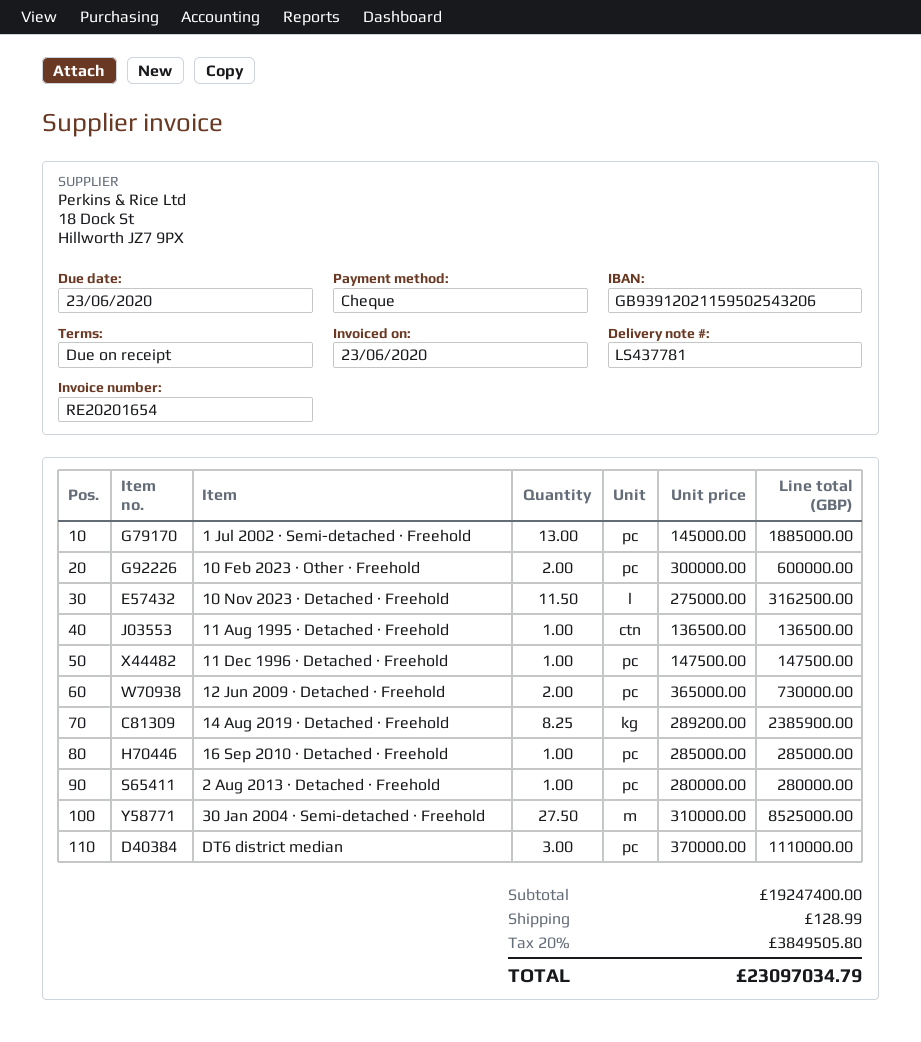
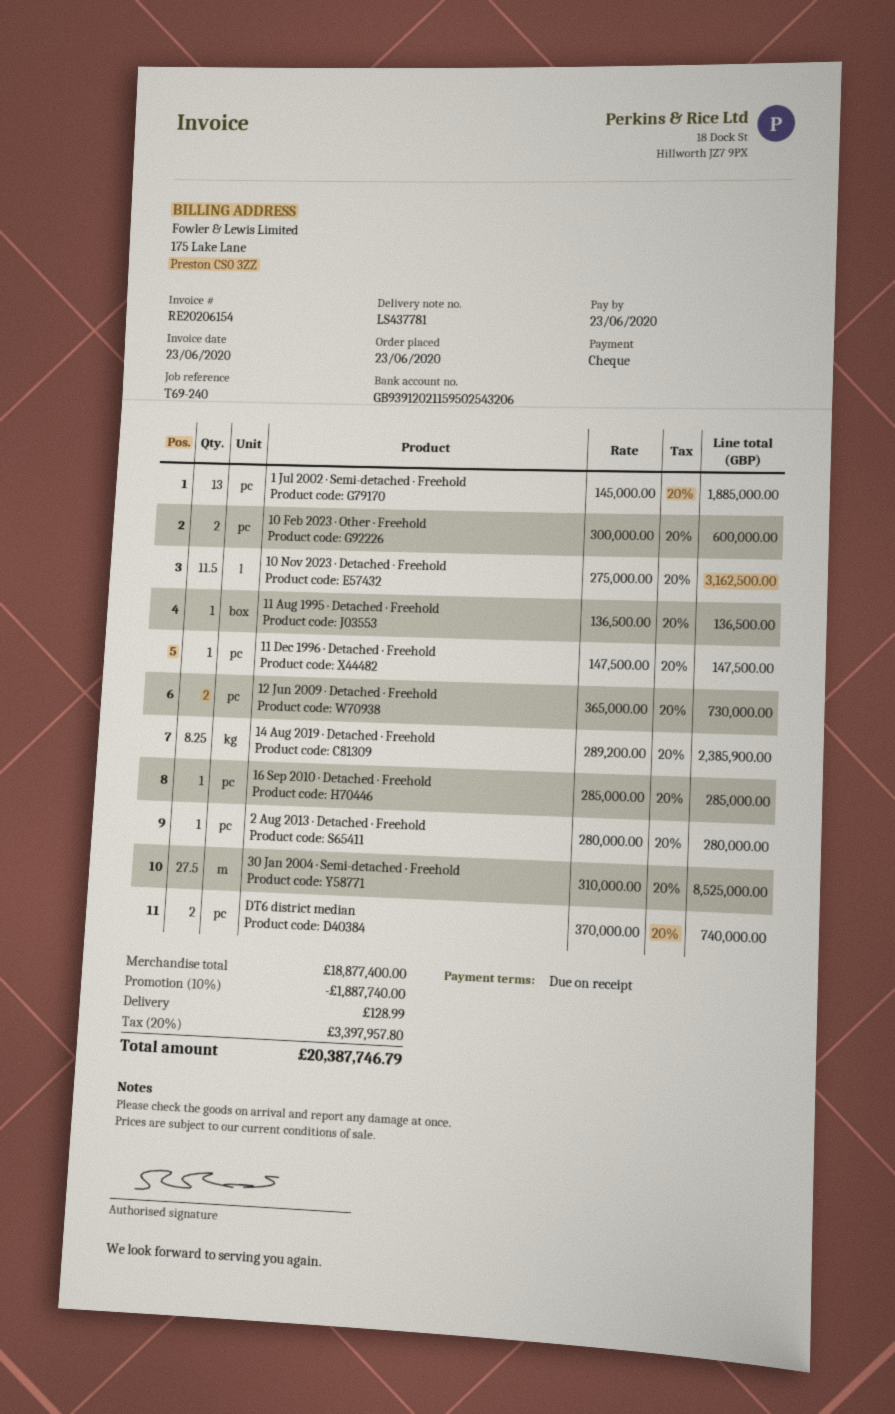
invoice number: RE20201654 -> RE20206154
DT6 district median: 3 x 370000.00 = 1110000.00 -> 2 x 370000.00 = 740000.00
subtotal: 19247400.00 -> 18877400.00
discount: none -> 10% = 1887740.00
tax: 20% = 3849505.80 -> 20% = 3397957.80
total: 23097034.79 -> 20387746.79

